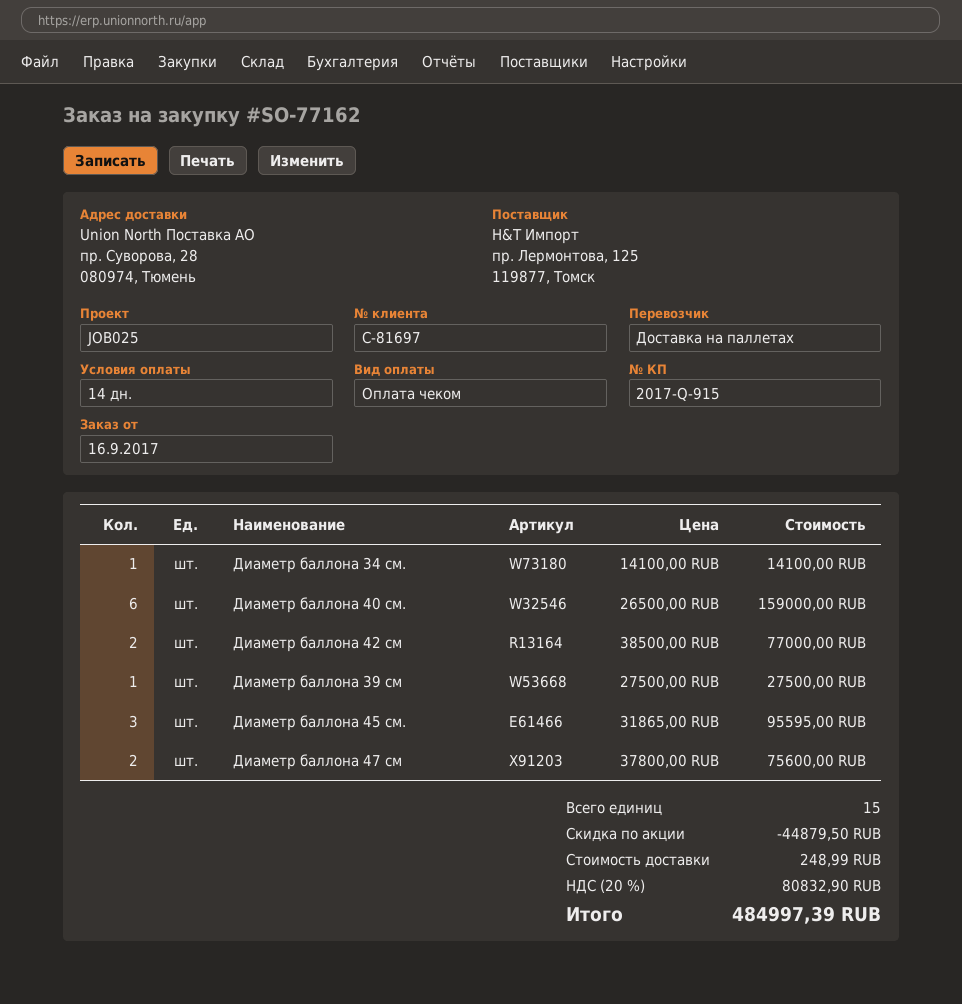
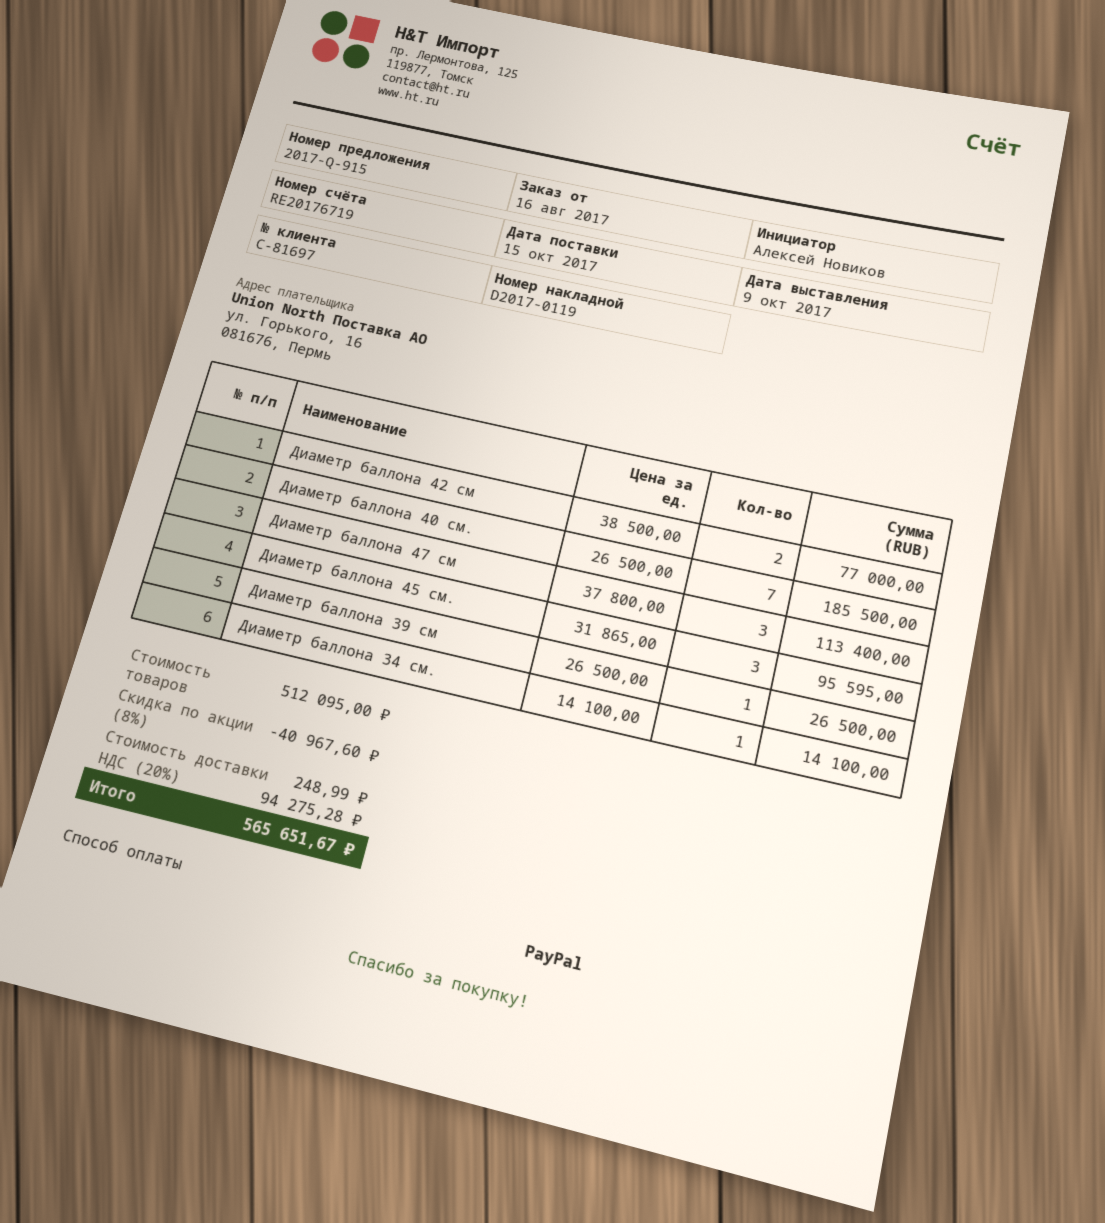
order date: 2017-09-16 -> 2017-08-16
payment method: cheque -> PayPal
Диаметр баллона 40 см.: 6 x 26500.00 = 159000.00 -> 7 x 26500.00 = 185500.00
Диаметр баллона 39 см: 1 x 27500.00 = 27500.00 -> 1 x 26500.00 = 26500.00
Диаметр баллона 47 см: 2 x 37800.00 = 75600.00 -> 3 x 37800.00 = 113400.00
discount: 44879.50 -> 40967.60
tax: 20% = 80832.90 -> 20% = 94275.28
total: 484997.39 -> 565651.67

